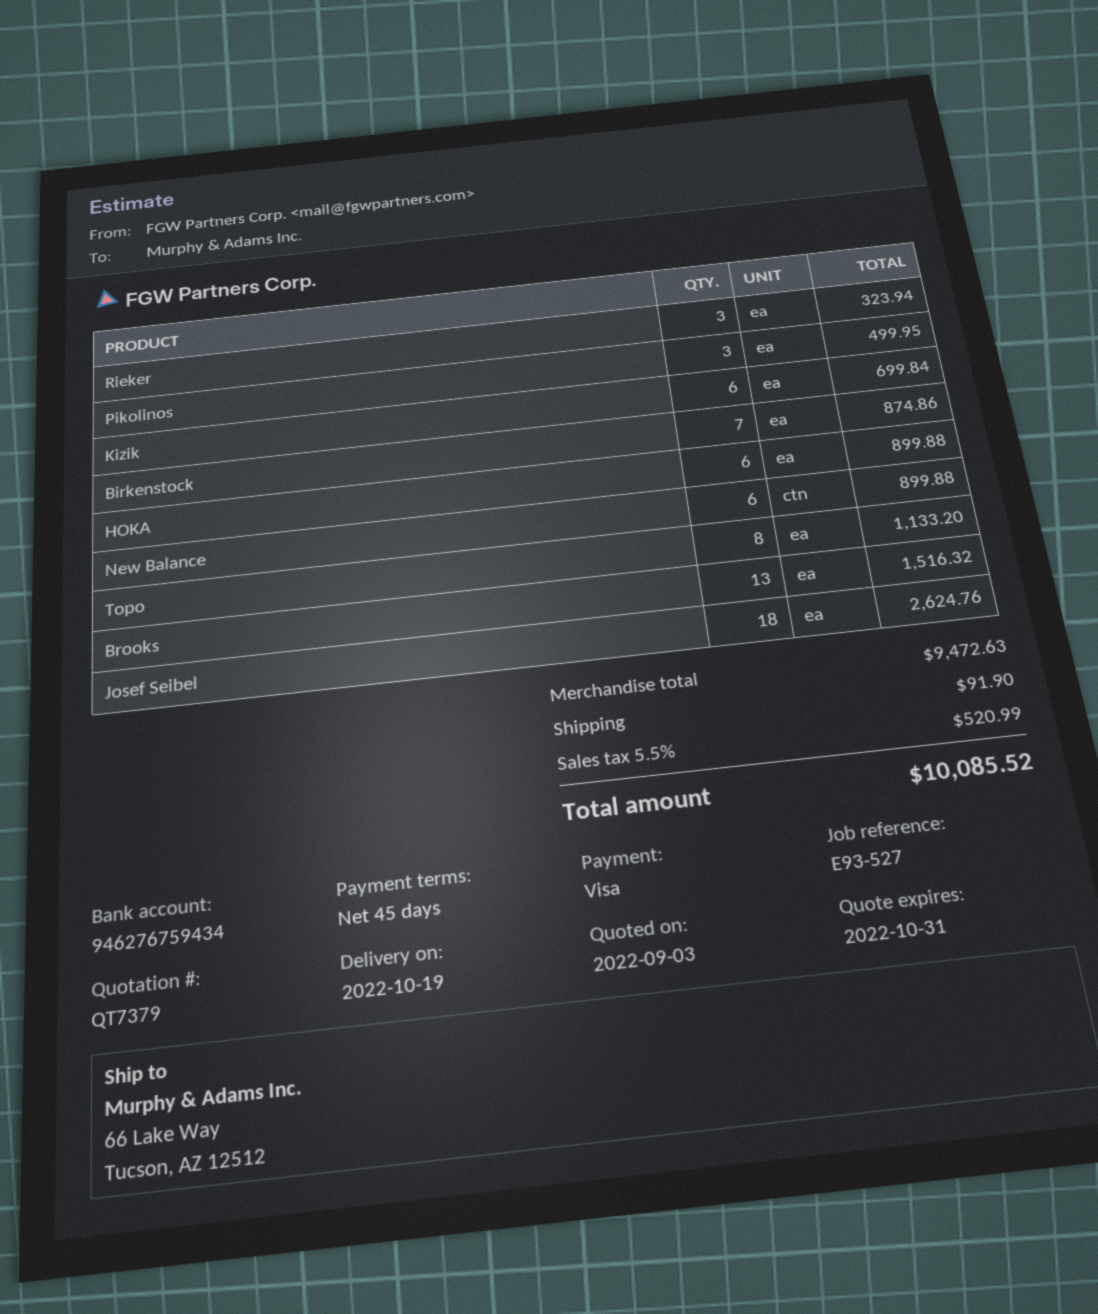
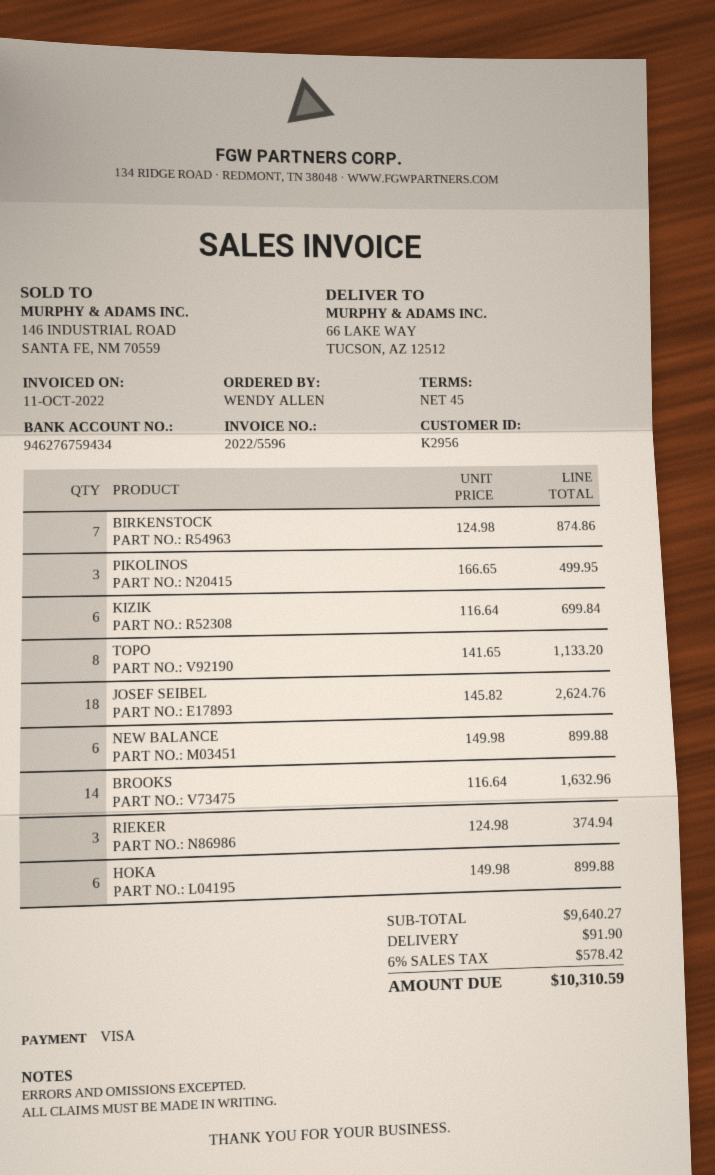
Rieker: 3 for 323.94 -> 3 for 374.94
Brooks: 13 for 1516.32 -> 14 for 1632.96
subtotal: 9472.63 -> 9640.27
tax: 5.5% = 520.99 -> 6% = 578.42
total: 10085.52 -> 10310.59

